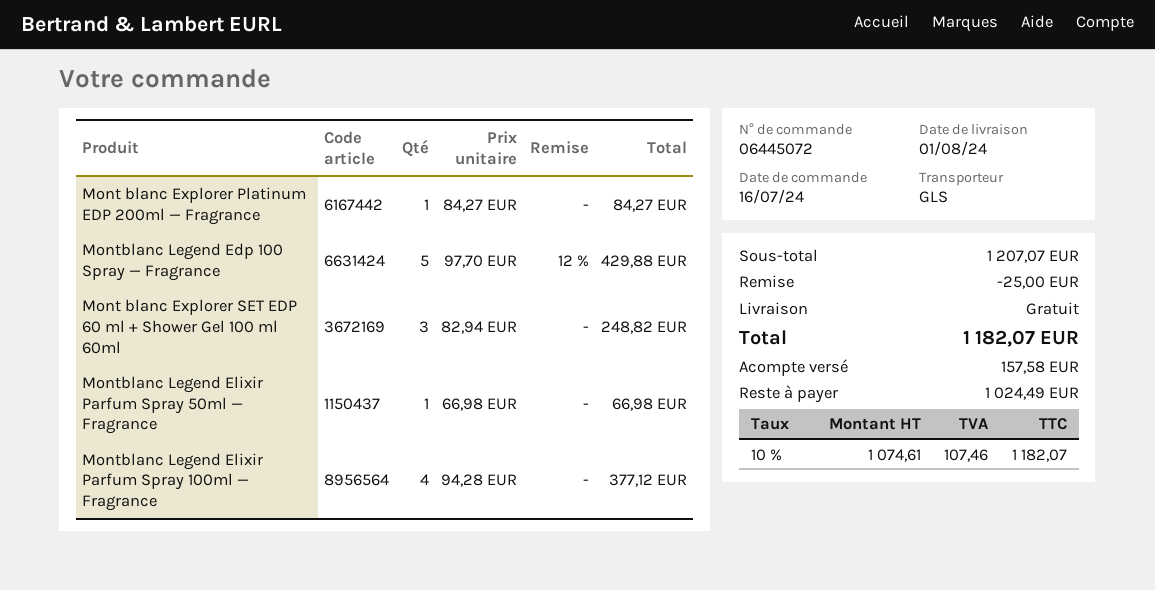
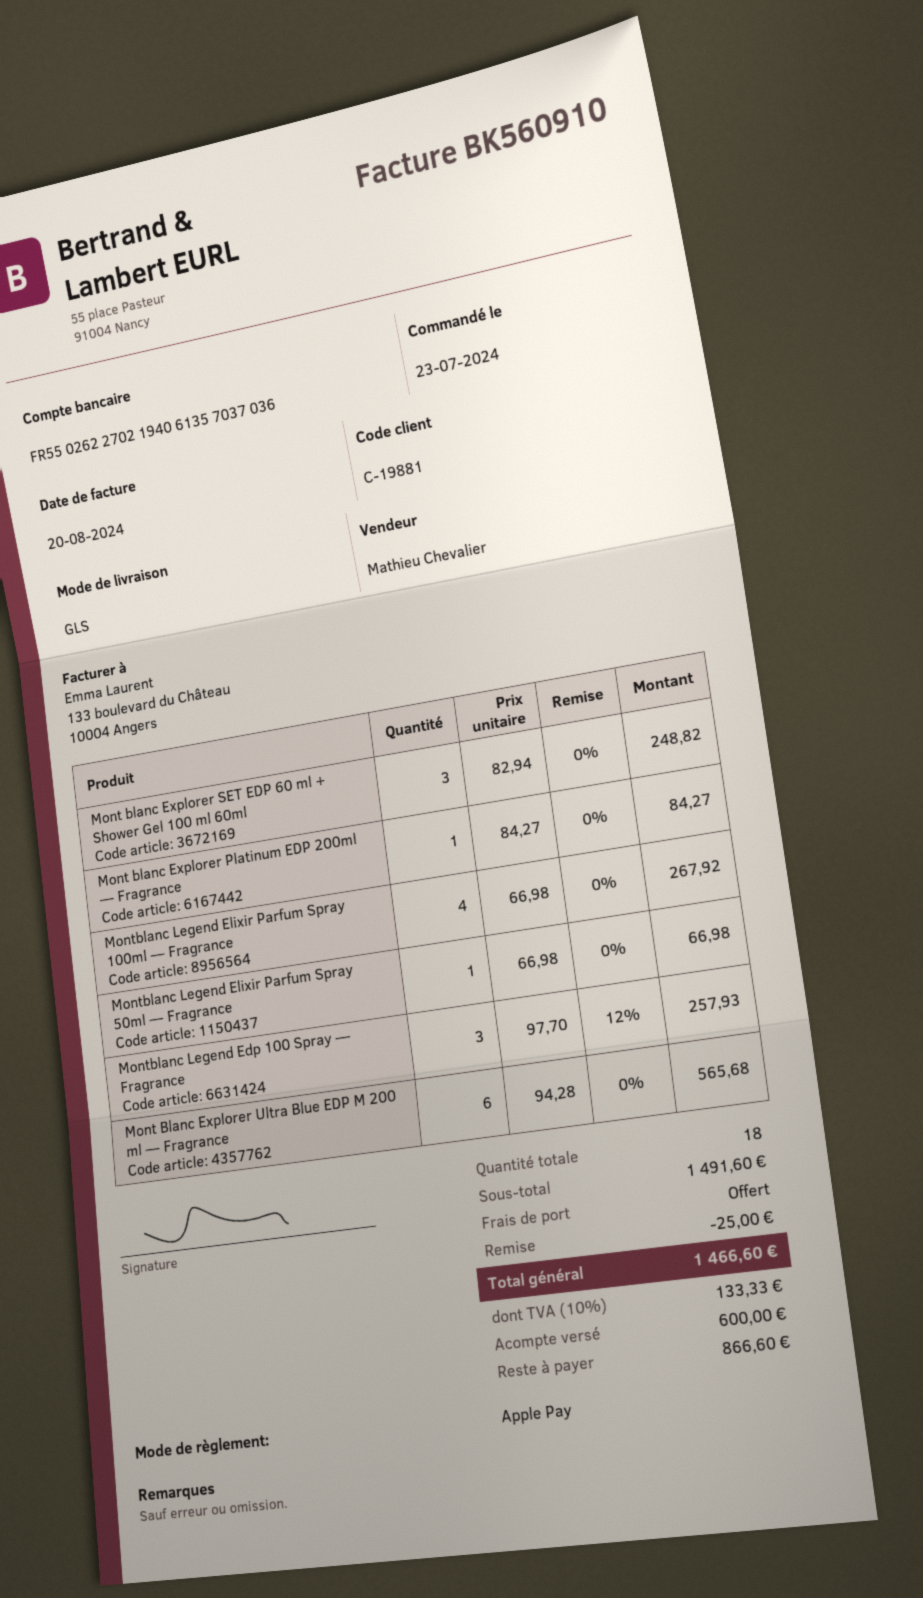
order date: 2024-07-16 -> 2024-07-23
Montblanc Legend Edp 100 Spray — Fragrance: 5 x 97.70 - 12% = 429.88 -> 3 x 97.70 - 12% = 257.93
Montblanc Legend Elixir Parfum Spray 100ml — Fragrance: 4 x 94.28 = 377.12 -> 4 x 66.98 = 267.92
Mont Blanc Explorer Ultra Blue EDP M 200 ml — Fragrance: none -> 6 x 94.28 = 565.68
subtotal: 1207.07 -> 1491.60
tax: 10% = 107.46 -> 10% = 133.33
total: 1182.07 -> 1466.60
deposit: 157.58 -> 600.00
balance: 1024.49 -> 866.60

